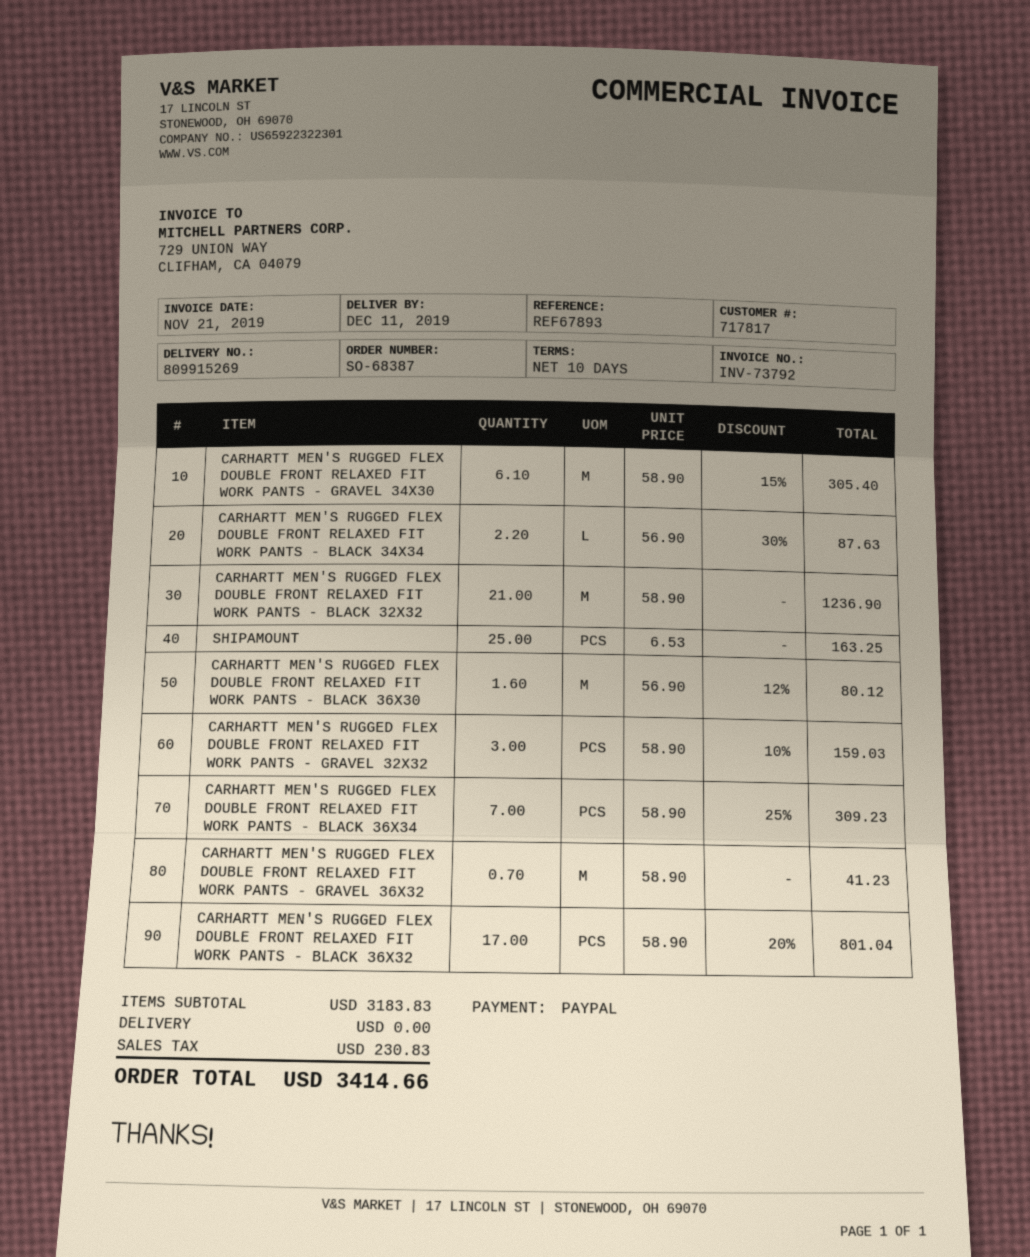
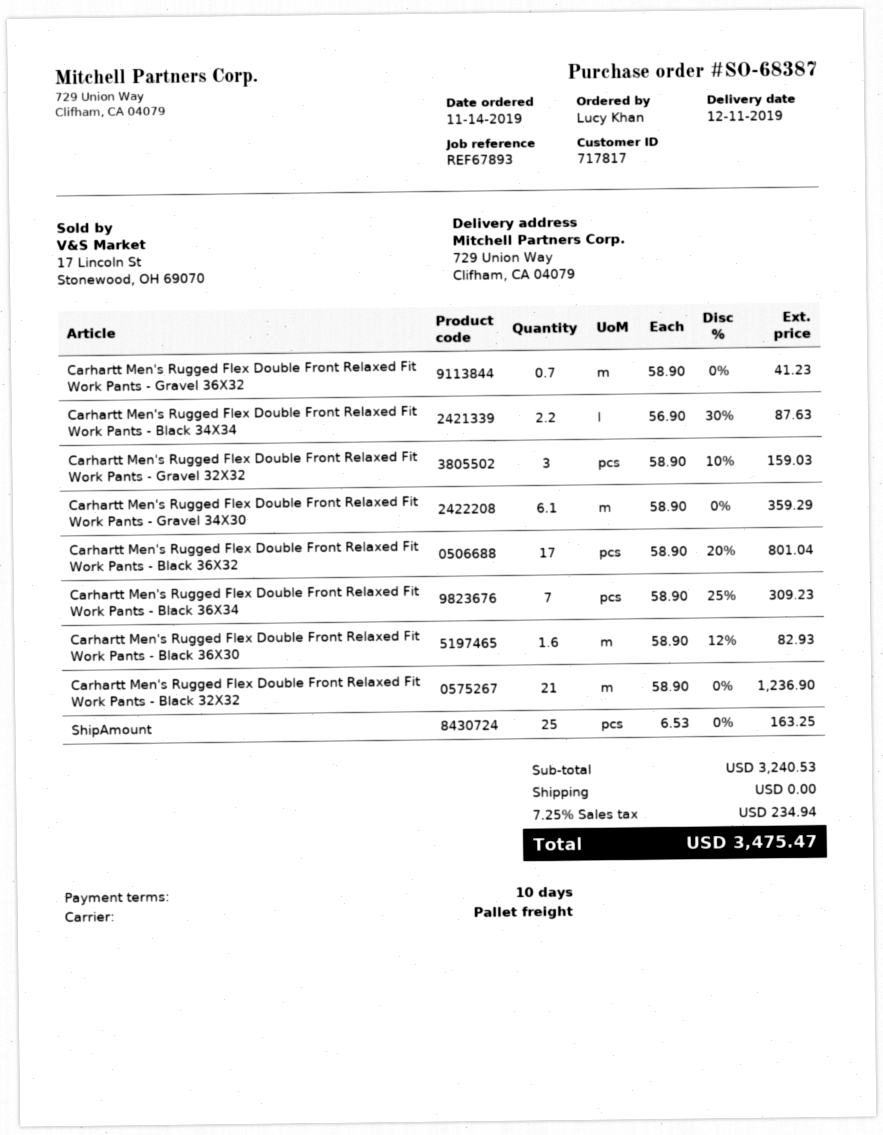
CARHARTT MEN'S RUGGED FLEX DOUBLE FRONT RELAXED FIT WORK PANTS - GRAVEL 34X30: 6.1 x 58.90 - 15% = 305.40 -> 6.1 x 58.90 = 359.29
CARHARTT MEN'S RUGGED FLEX DOUBLE FRONT RELAXED FIT WORK PANTS - BLACK 36X30: 1.6 x 56.90 - 12% = 80.12 -> 1.6 x 58.90 - 12% = 82.93
subtotal: 3183.83 -> 3240.53
tax: 230.83 -> 234.94
total: 3414.66 -> 3475.47

